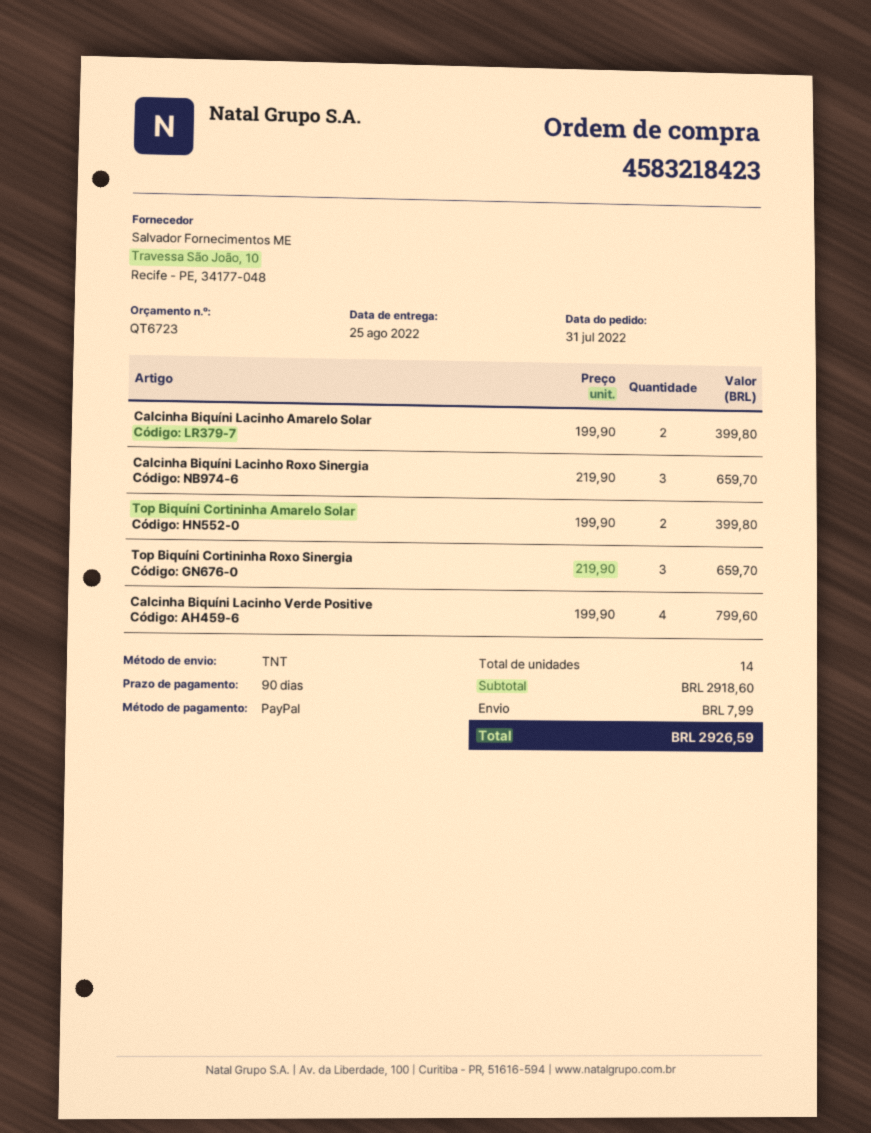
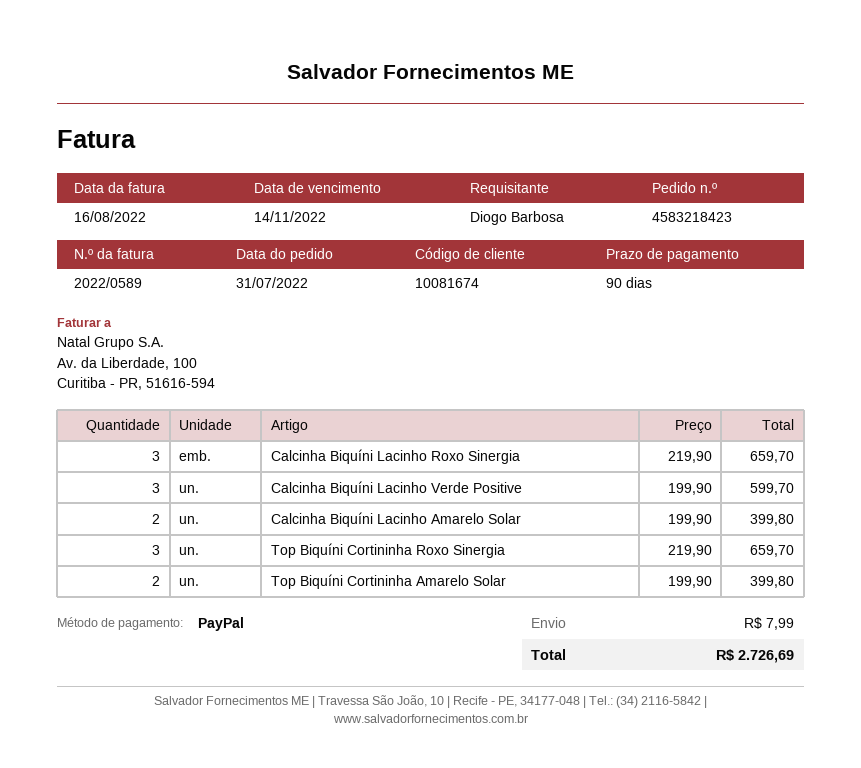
Calcinha Biquíni Lacinho Verde Positive: 4 x 199.90 = 799.60 -> 3 x 199.90 = 599.70
total: 2926.59 -> 2726.69

